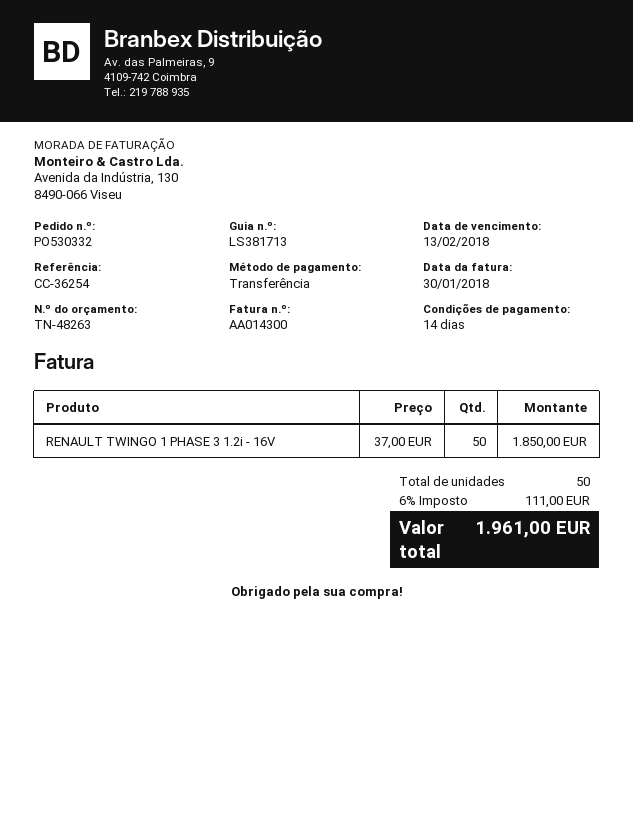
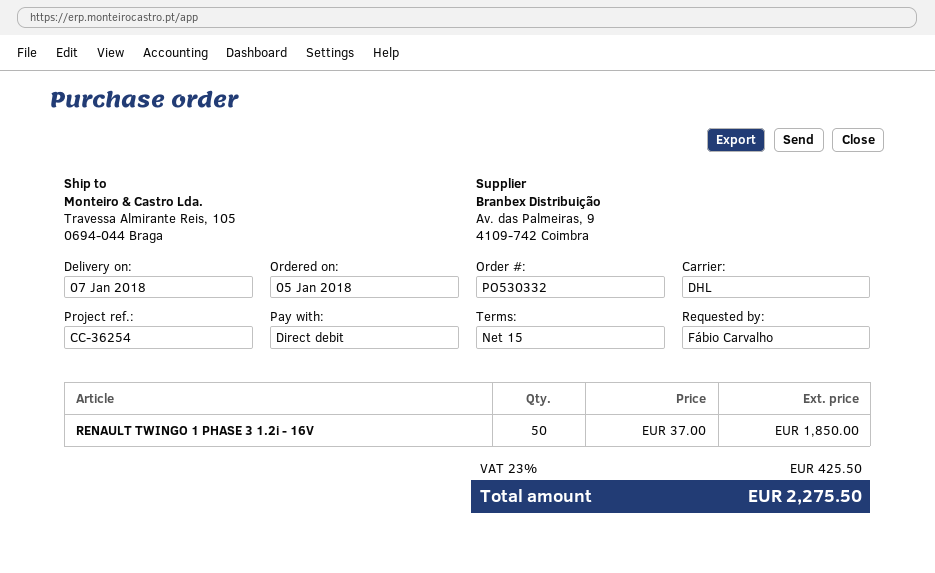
payment terms: 14 days -> 15 days
payment method: bank transfer -> direct debit
tax: 6% = 111.00 -> 23% = 425.50
total: 1961.00 -> 2275.50

